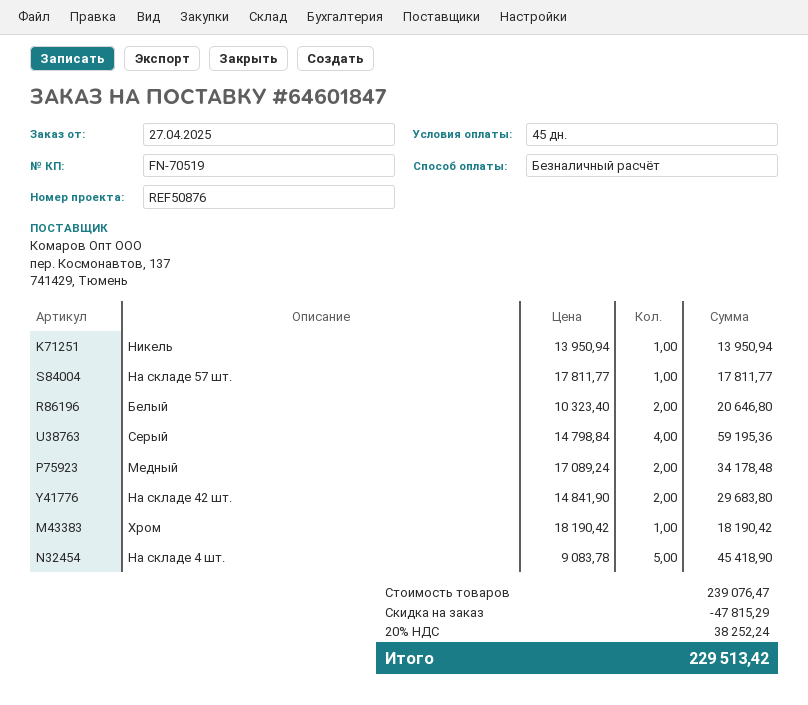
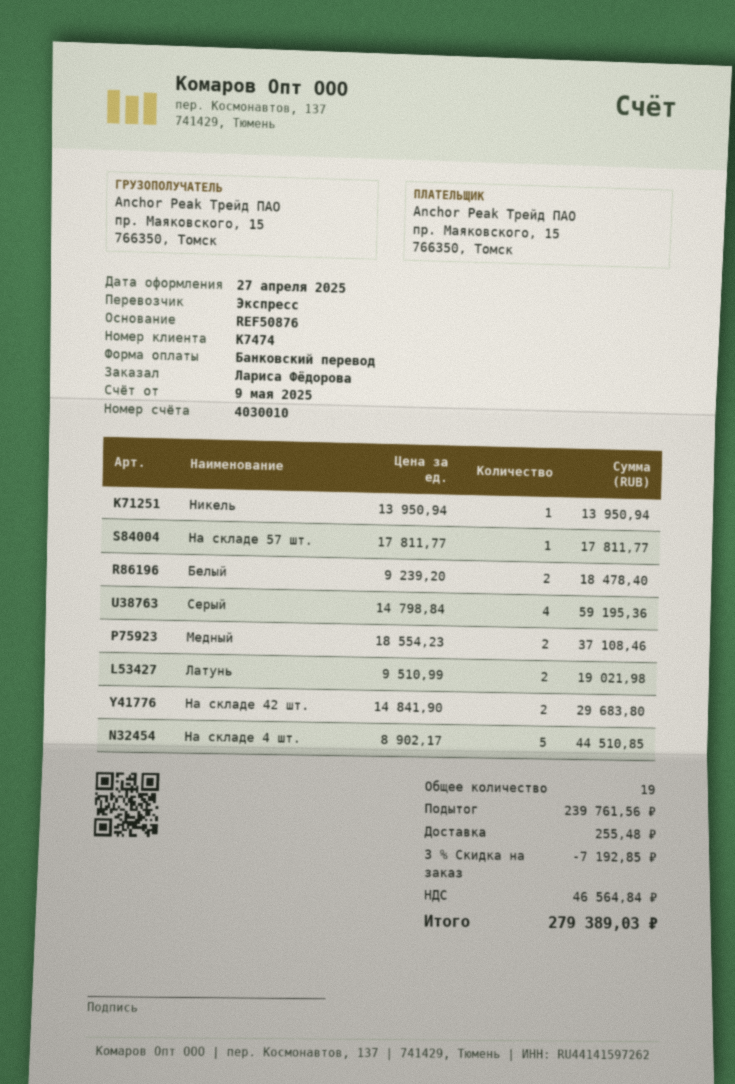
Белый: 2 x 10323.40 = 20646.80 -> 2 x 9239.20 = 18478.40
Медный: 2 x 17089.24 = 34178.48 -> 2 x 18554.23 = 37108.46
Хром: 1 x 18190.42 = 18190.42 -> none
На складе 4 шт.: 5 x 9083.78 = 45418.90 -> 5 x 8902.17 = 44510.85
Латунь: none -> 2 x 9510.99 = 19021.98
subtotal: 239076.47 -> 239761.56
discount: 47815.29 -> 7192.85
shipping: none -> 255.48
tax: 38252.24 -> 46564.84
total: 229513.42 -> 279389.03

